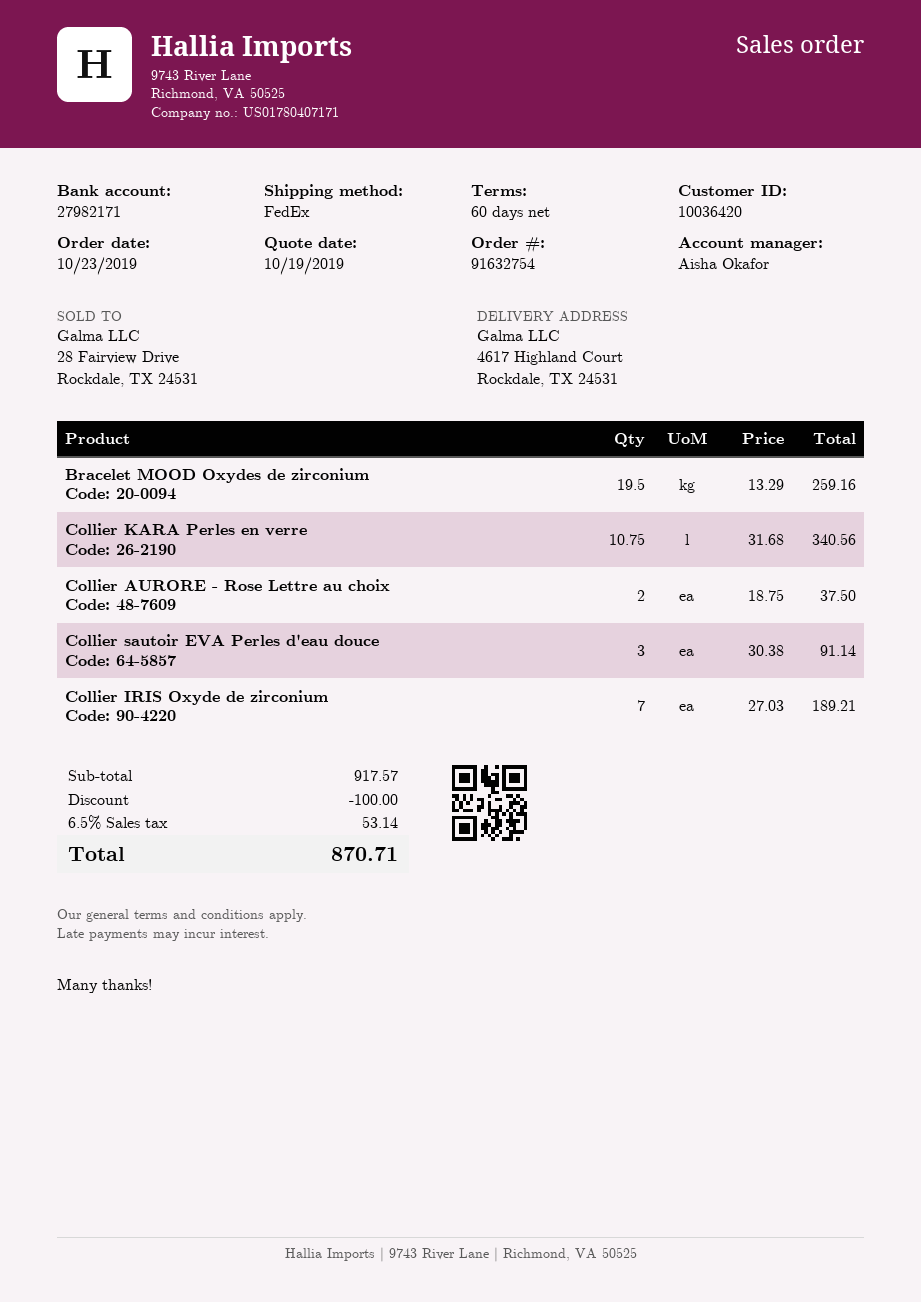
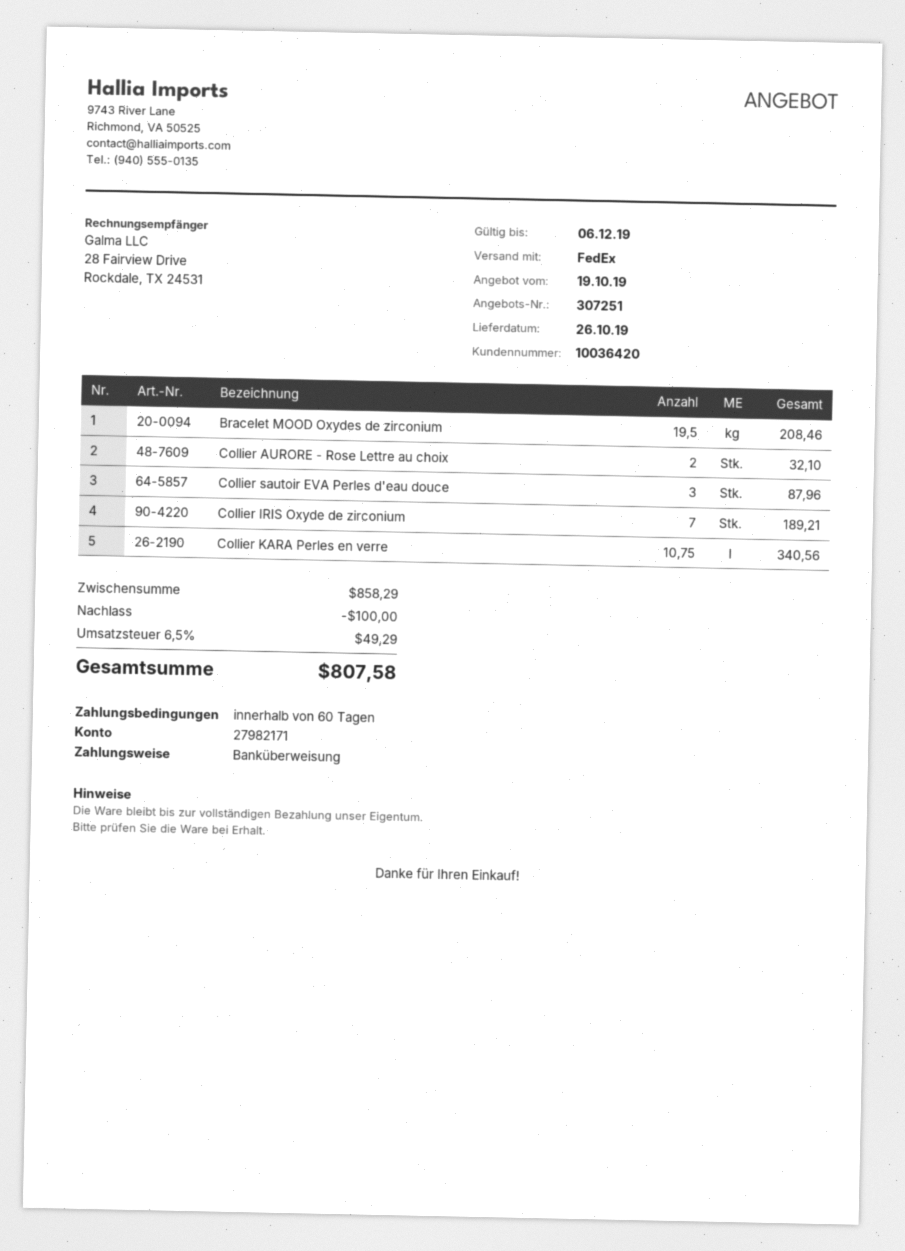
Bracelet MOOD Oxydes de zirconium: 19.5 for 259.16 -> 19.5 for 208.46
Collier AURORE - Rose Lettre au choix: 2 for 37.50 -> 2 for 32.10
Collier sautoir EVA Perles d'eau douce: 3 for 91.14 -> 3 for 87.96
subtotal: 917.57 -> 858.29
tax: 6.5% = 53.14 -> 6.5% = 49.29
total: 870.71 -> 807.58

